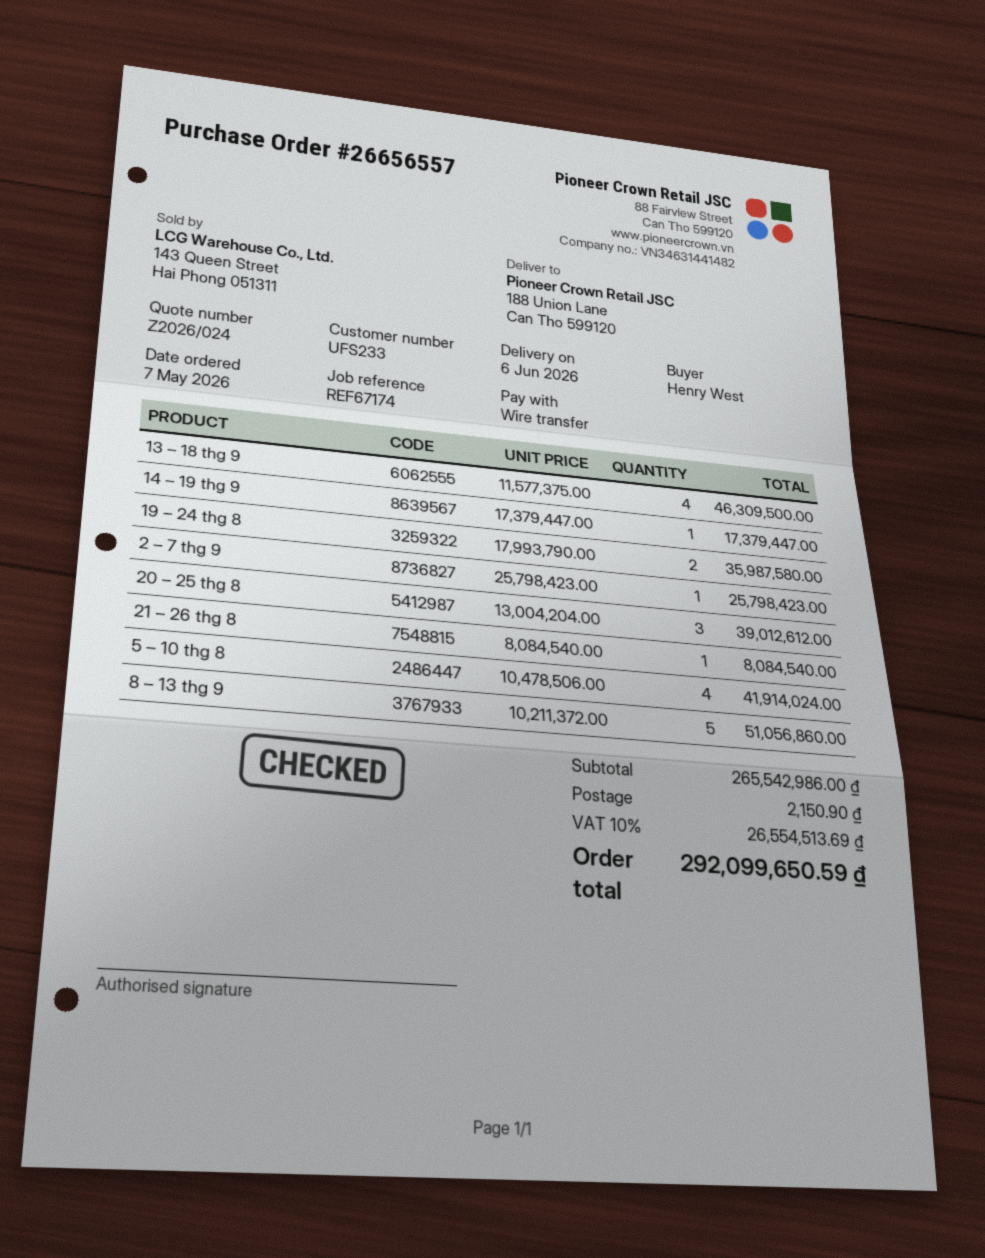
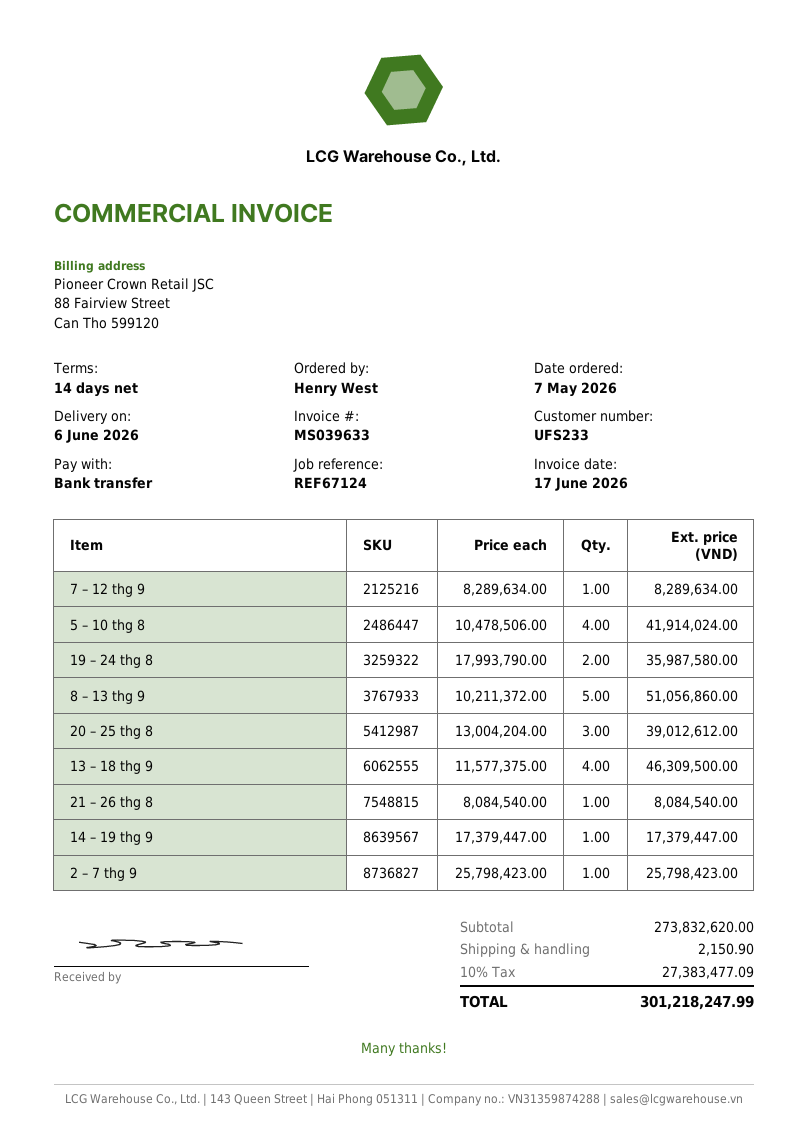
reference: REF67174 -> REF67124
7 – 12 thg 9: none -> 1 x 8289634.00 = 8289634.00
subtotal: 265542986.00 -> 273832620.00
tax: 10% = 26554513.69 -> 10% = 27383477.09
total: 292099650.59 -> 301218247.99

